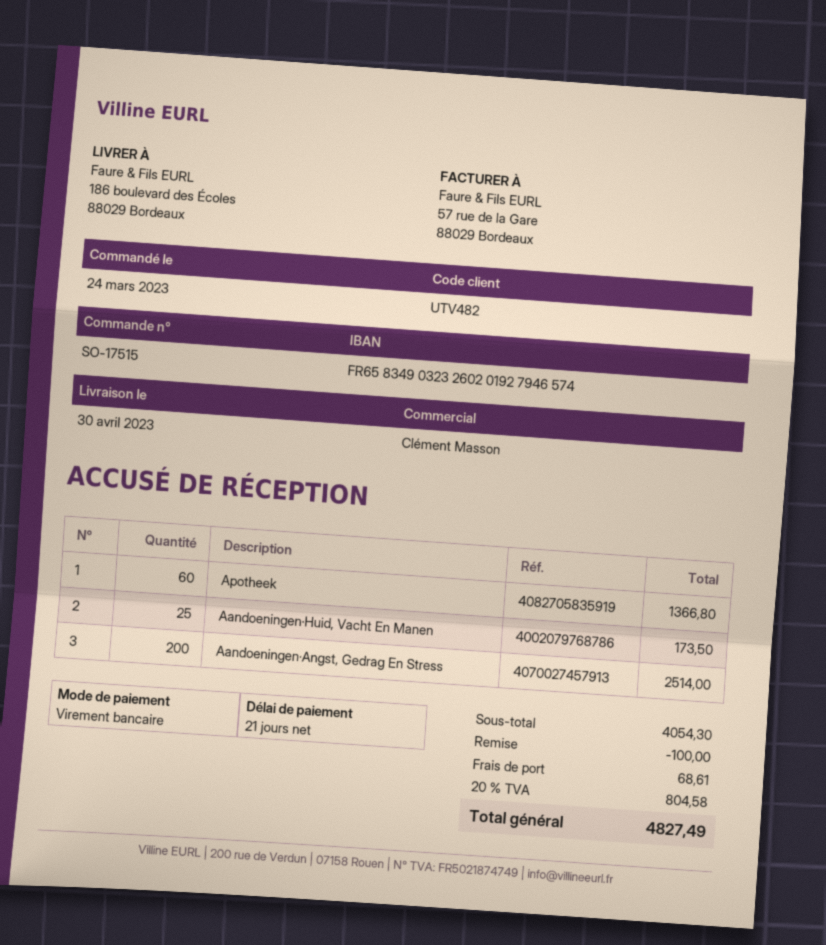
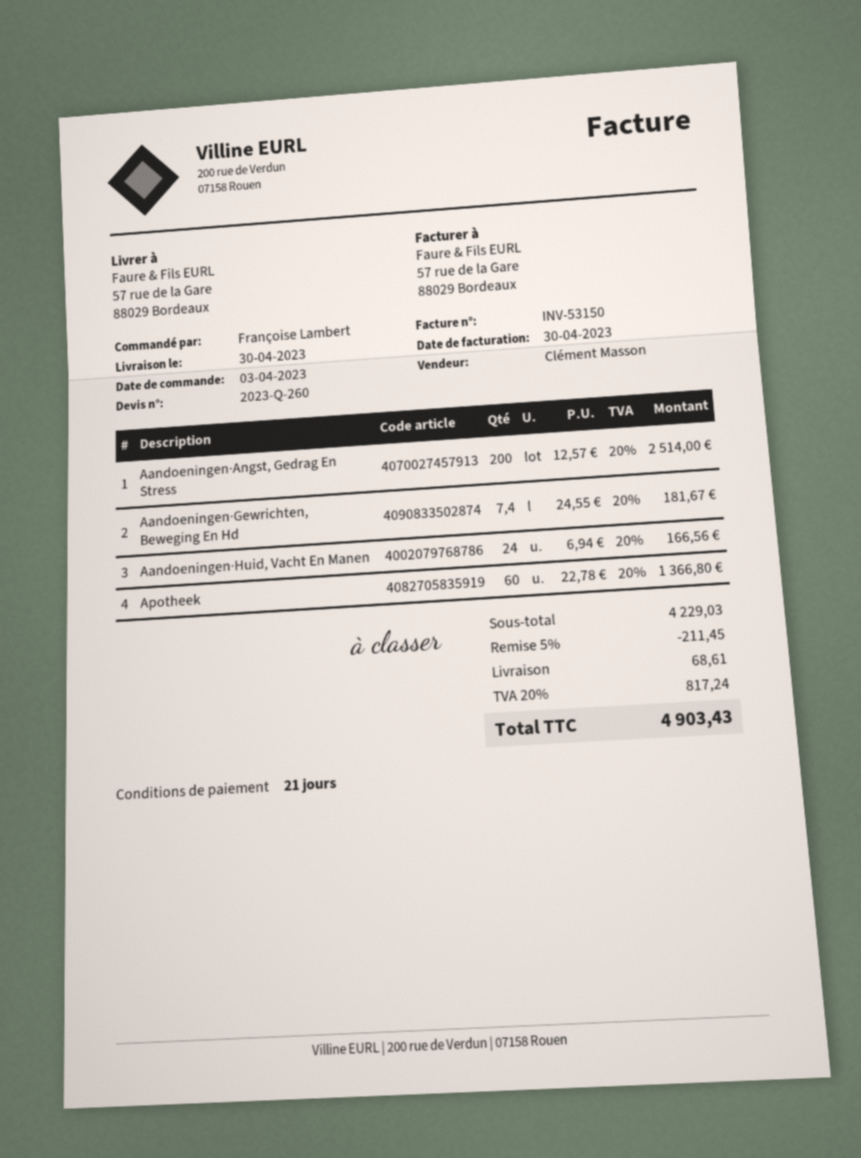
order date: 2023-03-24 -> 2023-04-03
ship to: 186 boulevard des Écoles, 88029 Bordeaux -> 57 rue de la Gare, 88029 Bordeaux
Aandoeningen·Huid, Vacht En Manen: 25 for 173.50 -> 24 for 166.56
Aandoeningen·Gewrichten, Beweging En Hd: none -> 7.4 for 181.67
subtotal: 4054.30 -> 4229.03
discount: 100.00 -> 211.45
tax: 20% = 804.58 -> 20% = 817.24
total: 4827.49 -> 4903.43

